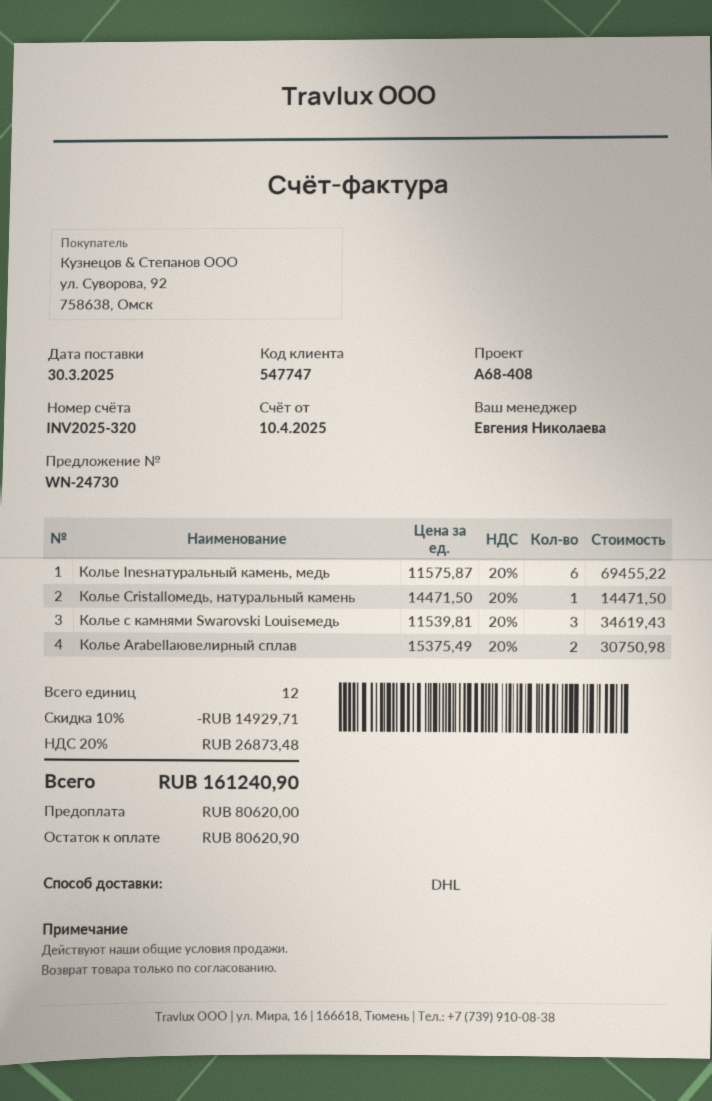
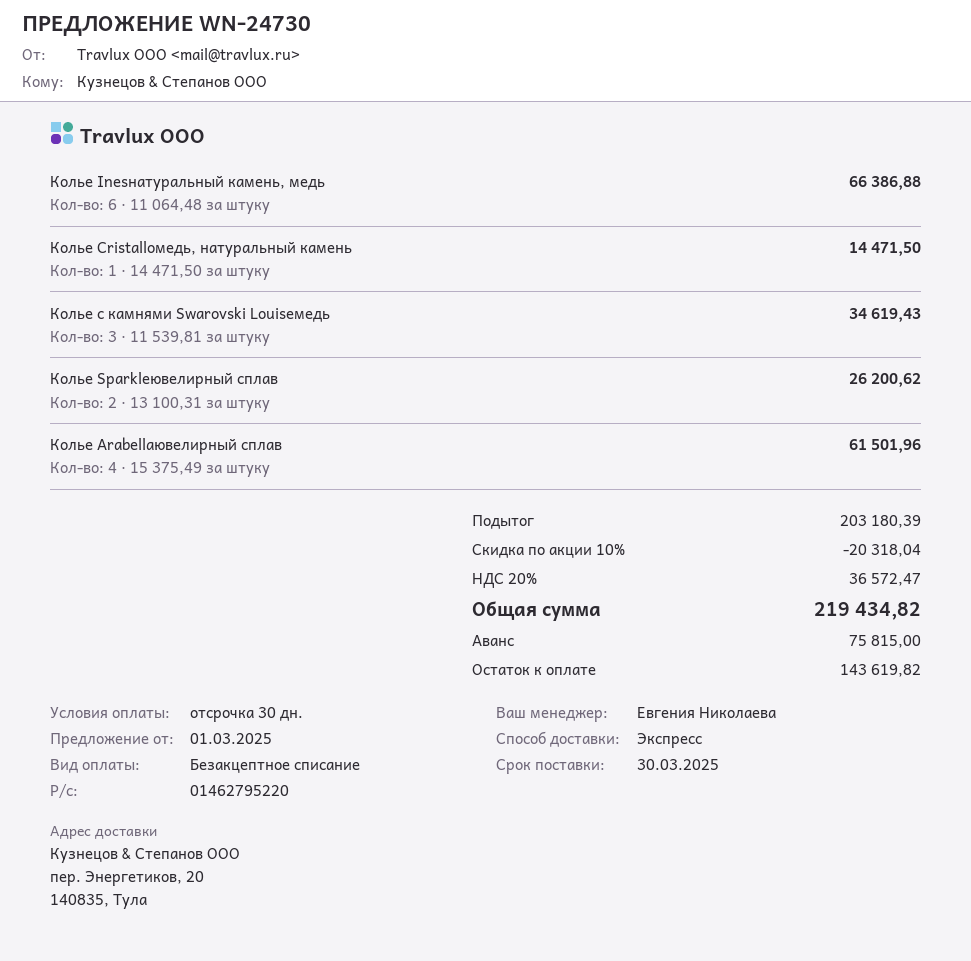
shipping method: DHL -> express
Колье Inesнатуральный камень, медь: 6 x 11575.87 = 69455.22 -> 6 x 11064.48 = 66386.88
Колье Arabellaювелирный сплав: 2 x 15375.49 = 30750.98 -> 4 x 15375.49 = 61501.96
Колье Sparkleювелирный сплав: none -> 2 x 13100.31 = 26200.62
discount: 10% = 14929.71 -> 10% = 20318.04
tax: 20% = 26873.48 -> 20% = 36572.47
total: 161240.90 -> 219434.82
deposit: 80620.00 -> 75815.00
balance: 80620.90 -> 143619.82

